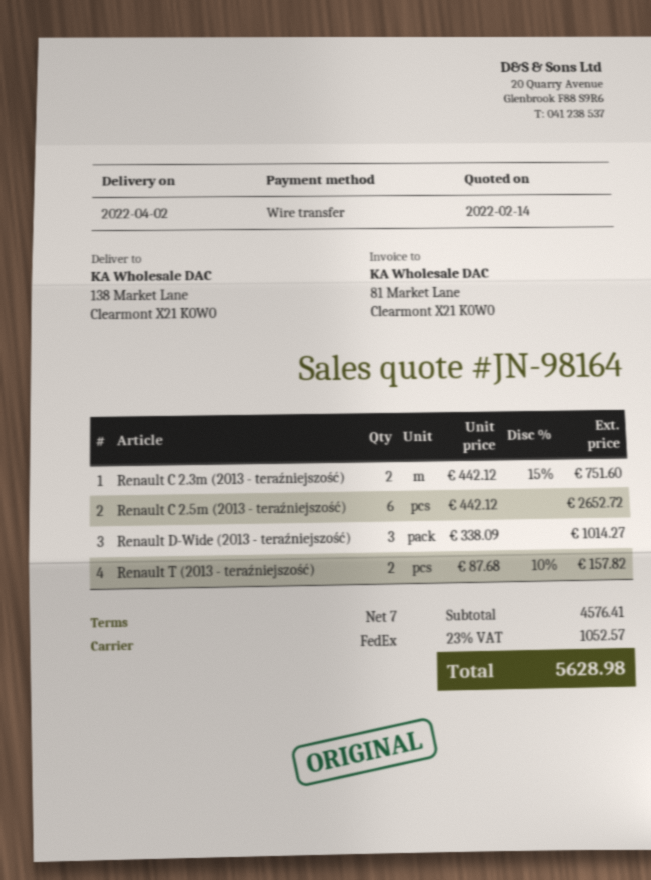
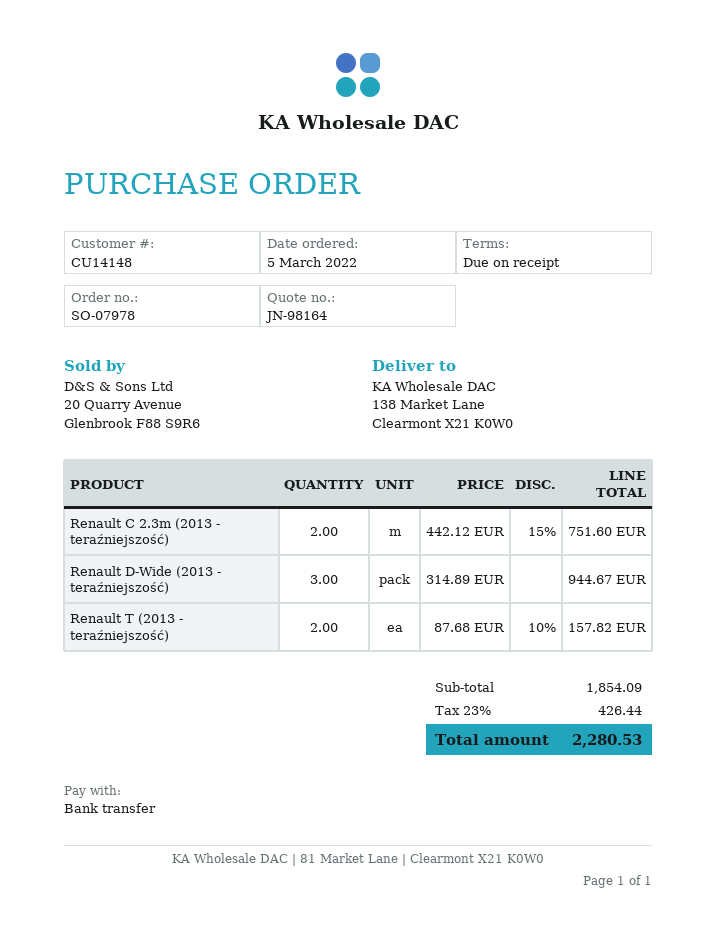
payment terms: 7 days -> on receipt
Renault C 2.5m (2013 - teraźniejszość): 6 x 442.12 = 2652.72 -> none
Renault D-Wide (2013 - teraźniejszość): 3 x 338.09 = 1014.27 -> 3 x 314.89 = 944.67
subtotal: 4576.41 -> 1854.09
tax: 23% = 1052.57 -> 23% = 426.44
total: 5628.98 -> 2280.53

